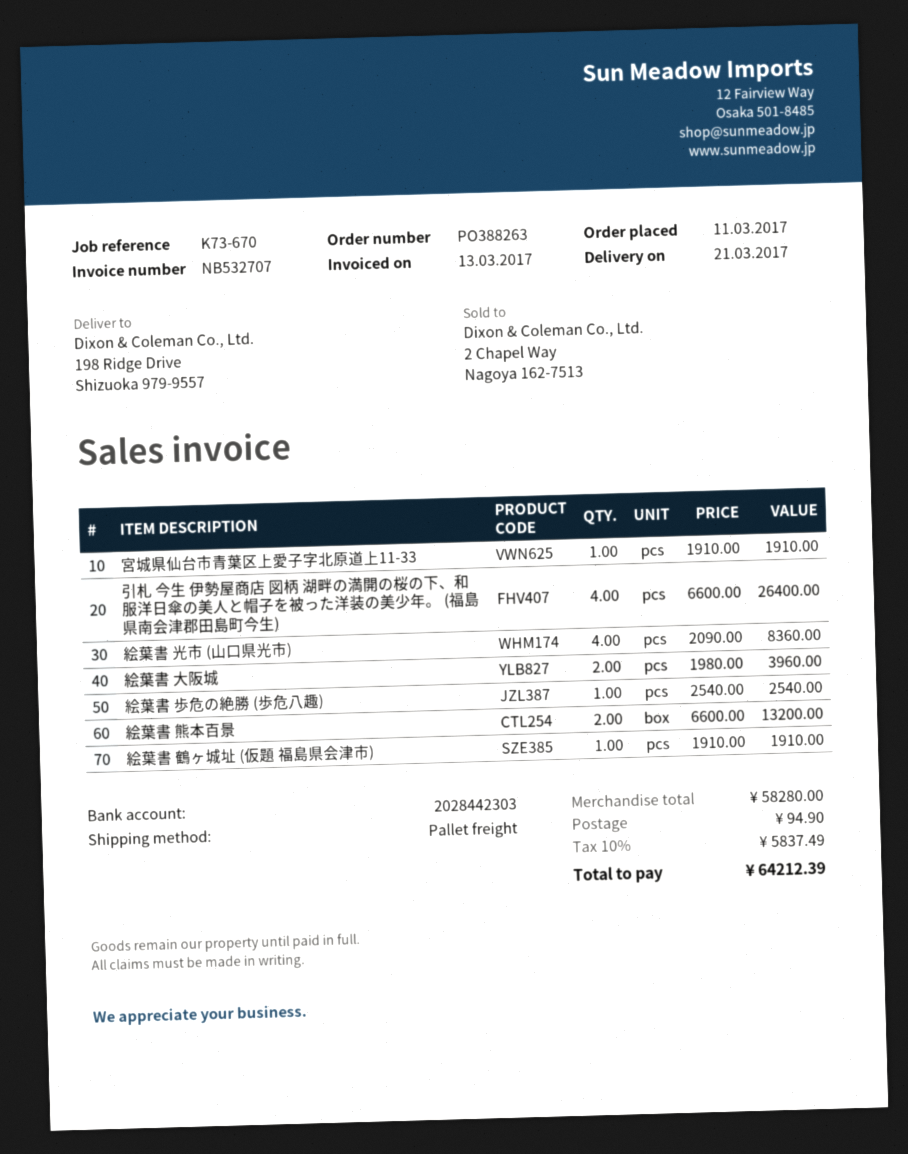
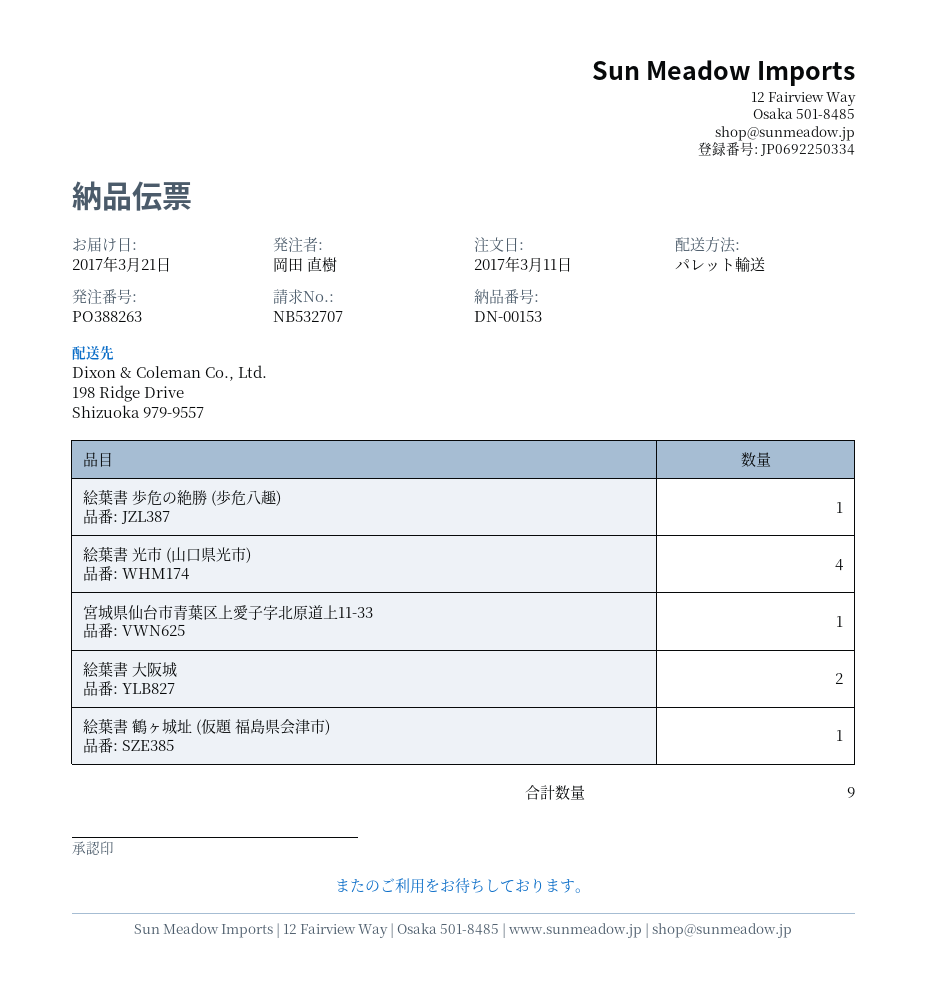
引札 今生 伊勢屋商店 図柄 湖畔の満開の桜の下、和服洋日傘の美人と帽子を被った洋装の美少年。 (福島県南会津郡田島町今生): 4 -> none
絵葉書 熊本百景: 2 -> none

